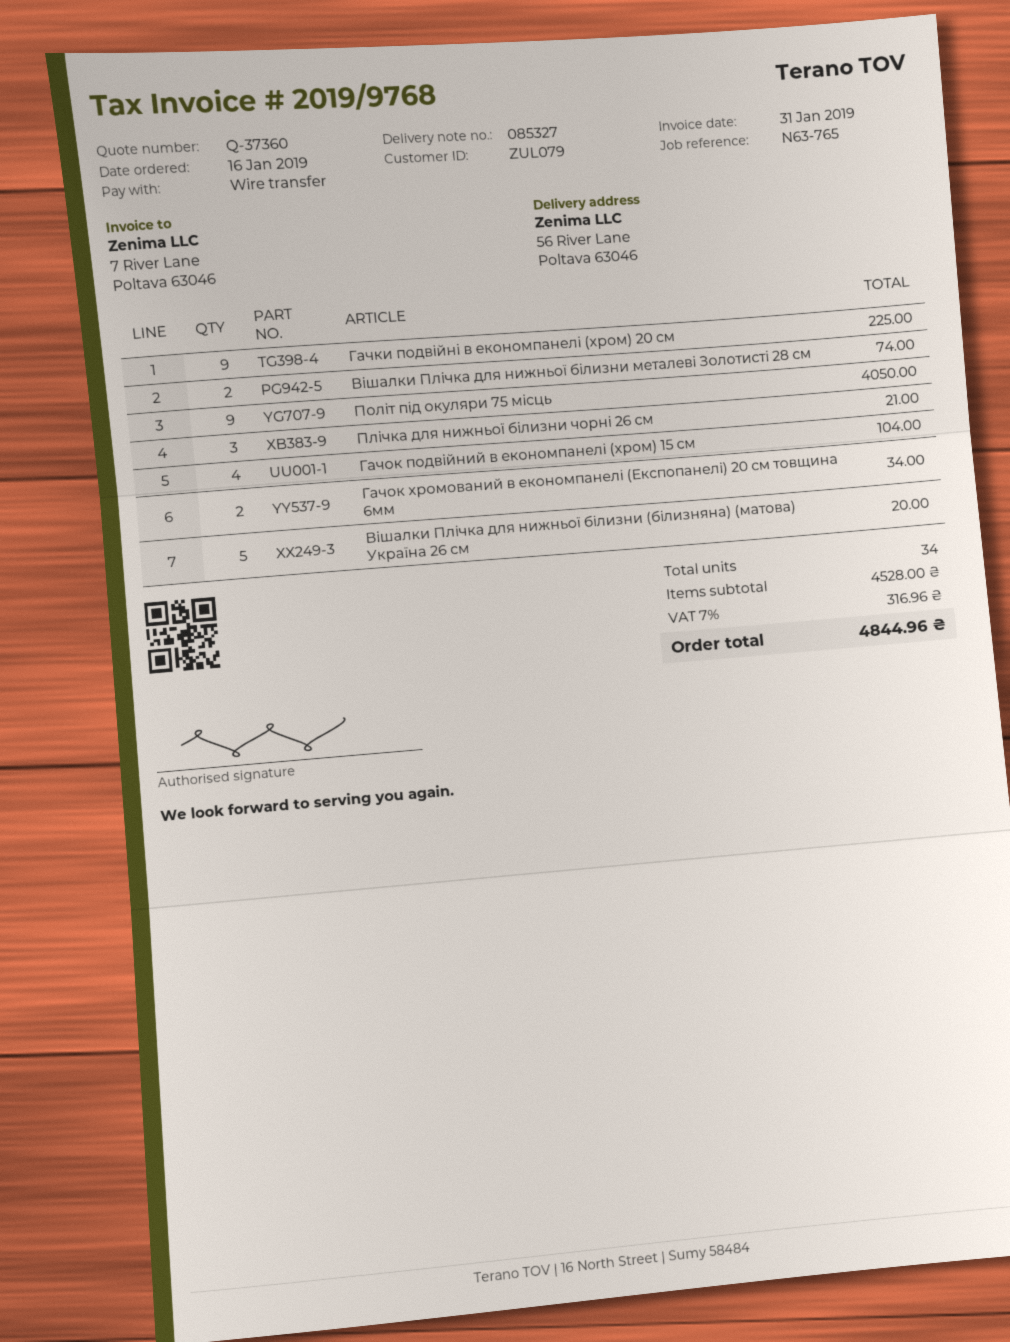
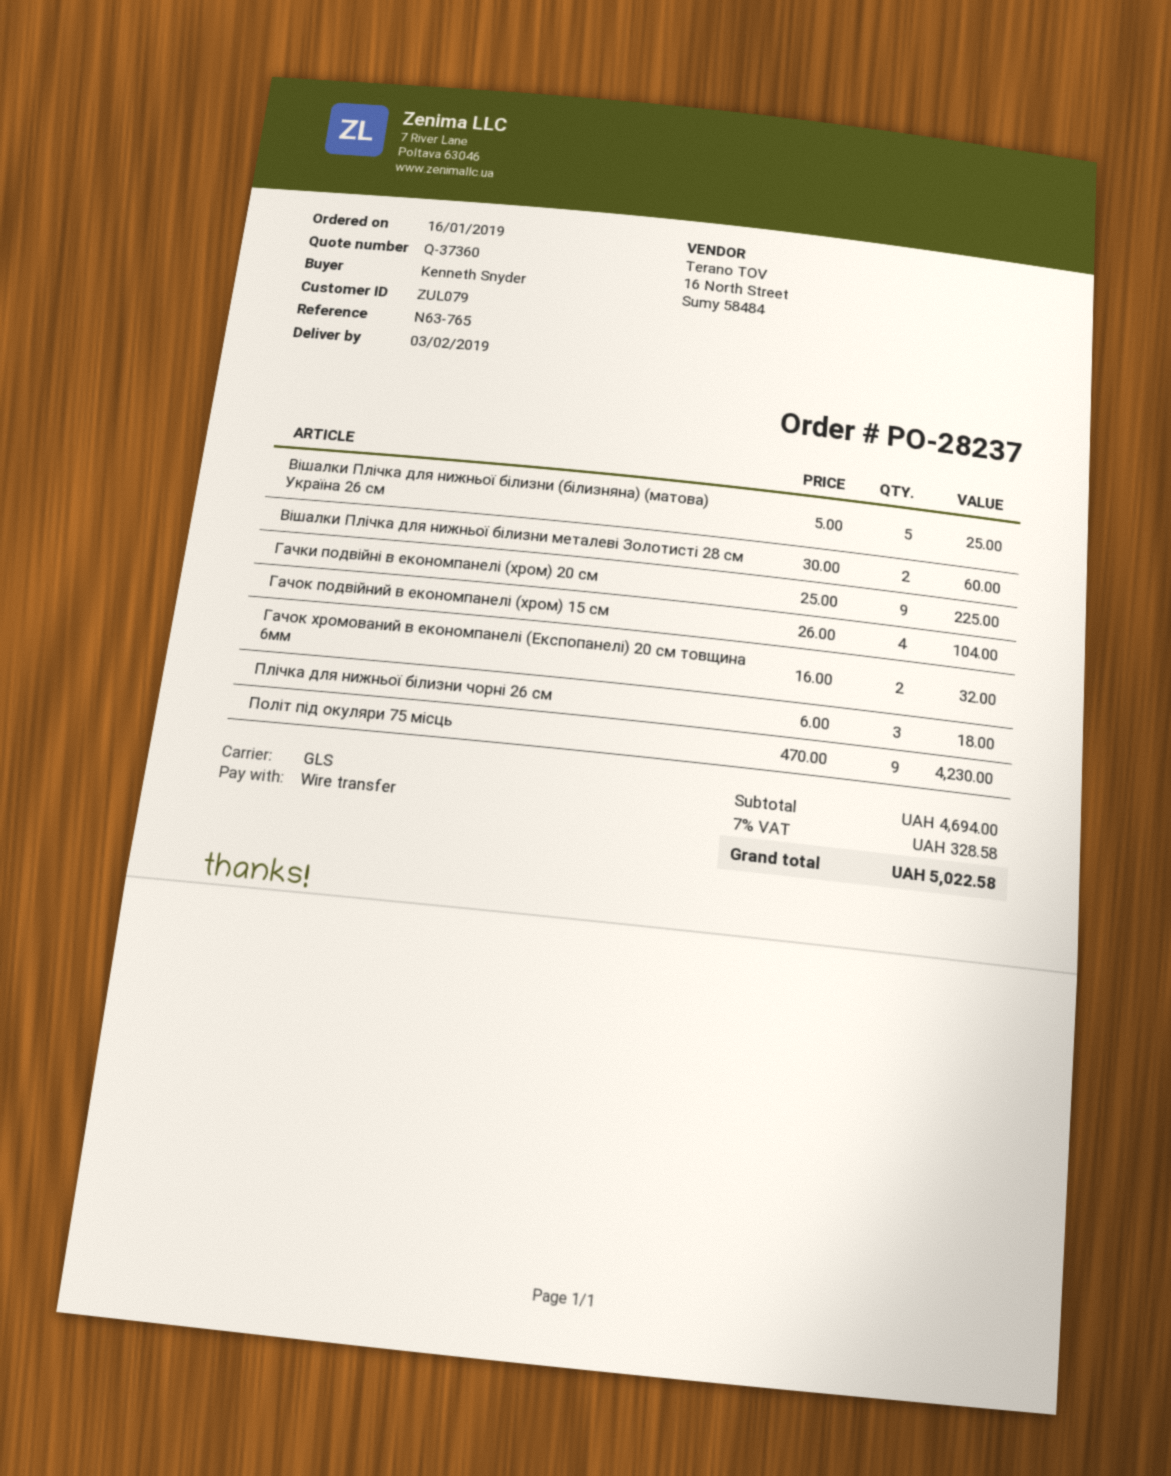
Вішалки Плічка для нижньої білизни металеві Золотисті 28 см: 2 for 74.00 -> 2 for 60.00
Політ під окуляри 75 місць: 9 for 4050.00 -> 9 for 4230.00
Плічка для нижньої білизни чорні 26 см: 3 for 21.00 -> 3 for 18.00
Гачок хромований в економпанелі (Експопанелі) 20 см товщина 6мм: 2 for 34.00 -> 2 for 32.00
Вішалки Плічка для нижньої білизни (білизняна) (матова) Україна 26 см: 5 for 20.00 -> 5 for 25.00
subtotal: 4528.00 -> 4694.00
tax: 7% = 316.96 -> 7% = 328.58
total: 4844.96 -> 5022.58

